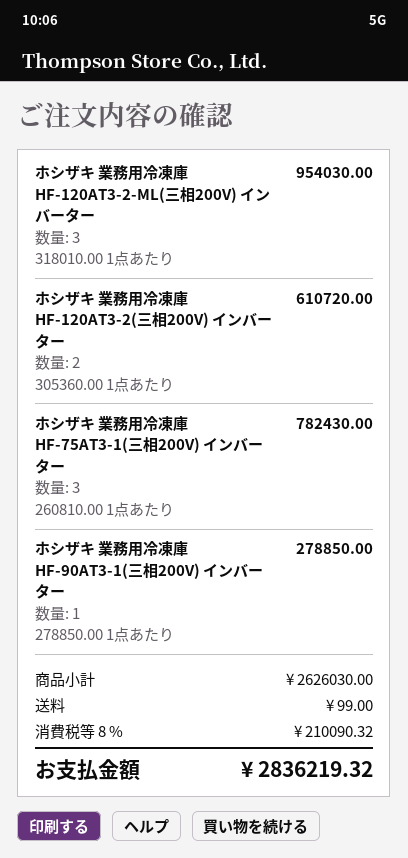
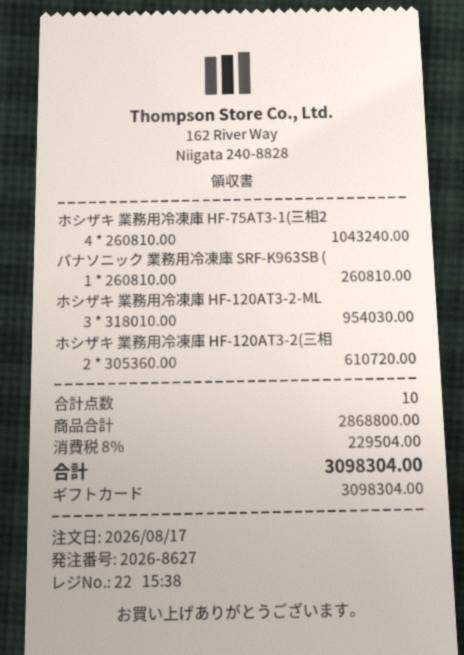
ホシザキ 業務用冷凍庫 HF-75AT3-1(三相200V) インバーター: 3 x 260810.00 = 782430.00 -> 4 x 260810.00 = 1043240.00
ホシザキ 業務用冷凍庫 HF-90AT3-1(三相200V) インバーター: 1 x 278850.00 = 278850.00 -> none
パナソニック 業務用冷凍庫 SRF-K963SB (: none -> 1 x 260810.00 = 260810.00
subtotal: 2626030.00 -> 2868800.00
shipping: 99.00 -> none
tax: 8% = 210090.32 -> 8% = 229504.00
total: 2836219.32 -> 3098304.00

